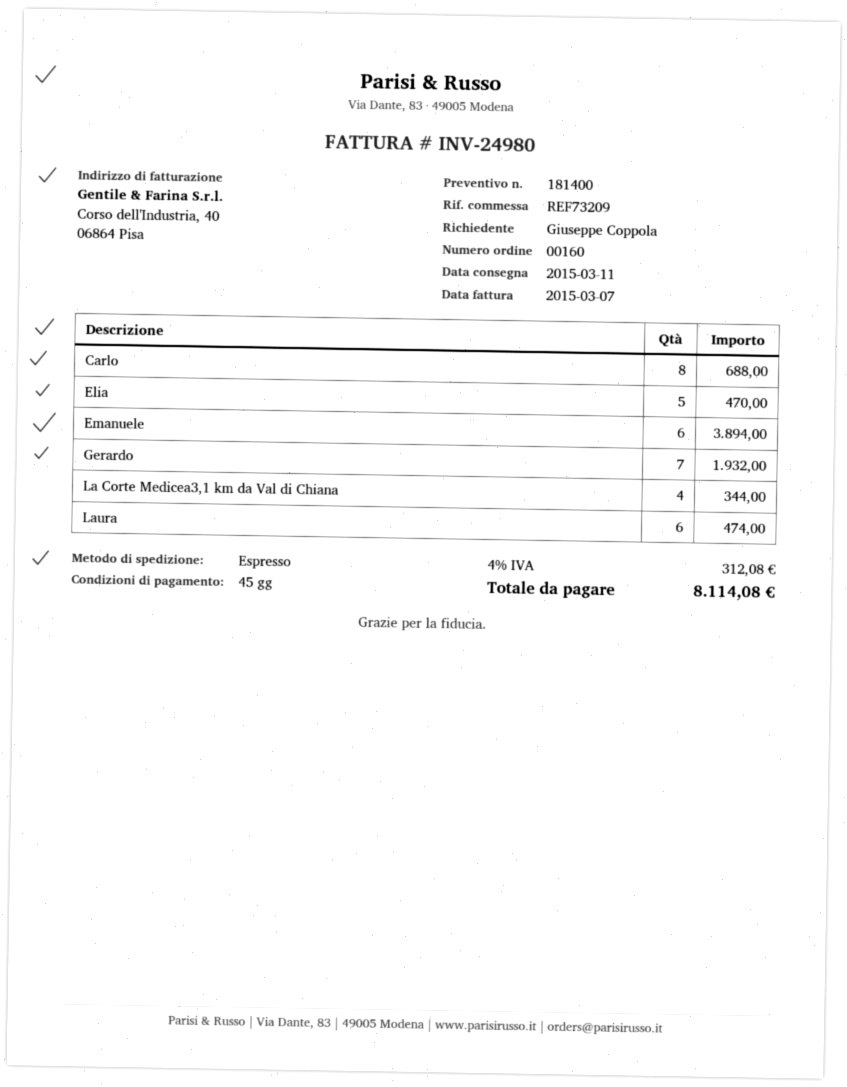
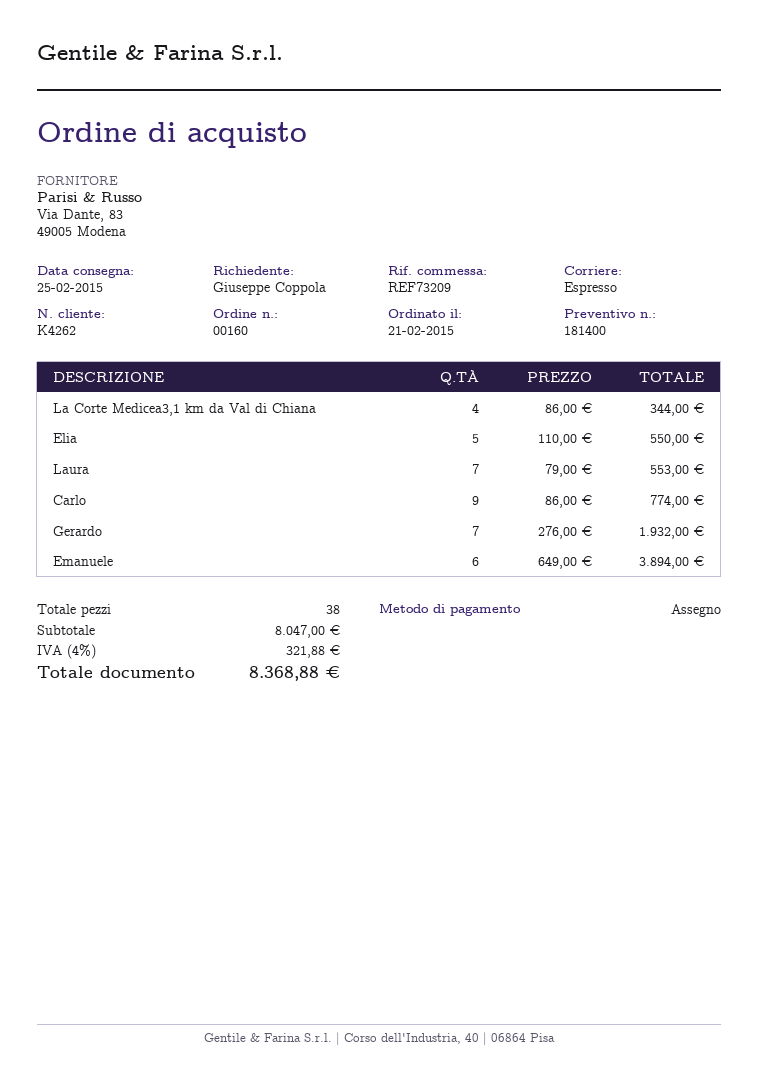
delivery date: 2015-03-11 -> 2015-02-25
Carlo: 8 for 688.00 -> 9 for 774.00
Elia: 5 for 470.00 -> 5 for 550.00
Laura: 6 for 474.00 -> 7 for 553.00
tax: 4% = 312.08 -> 4% = 321.88
total: 8114.08 -> 8368.88

